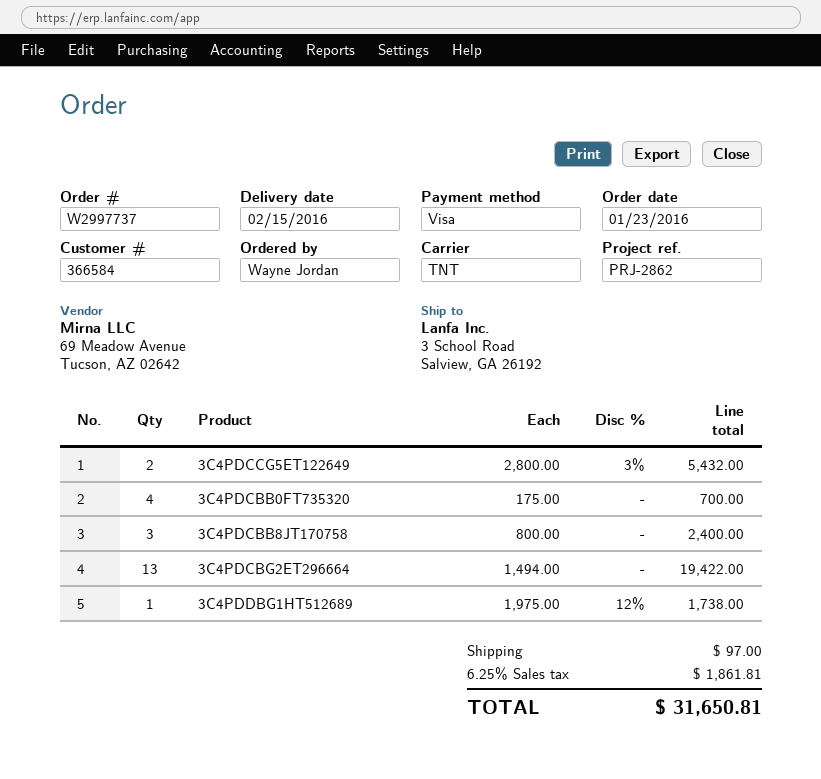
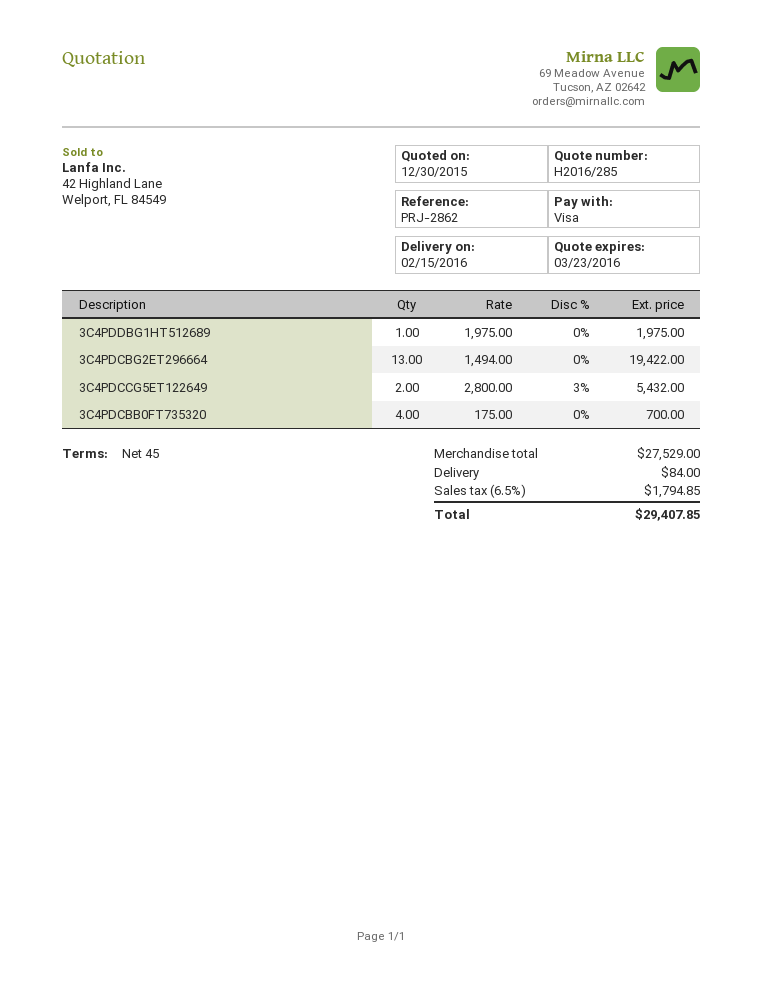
3C4PDCBB8JT170758: 3 x 800.00 = 2400.00 -> none
3C4PDDBG1HT512689: 1 x 1975.00 - 12% = 1738.00 -> 1 x 1975.00 = 1975.00
shipping: 97.00 -> 84.00
tax: 6.25% = 1861.81 -> 6.5% = 1794.85
total: 31650.81 -> 29407.85

